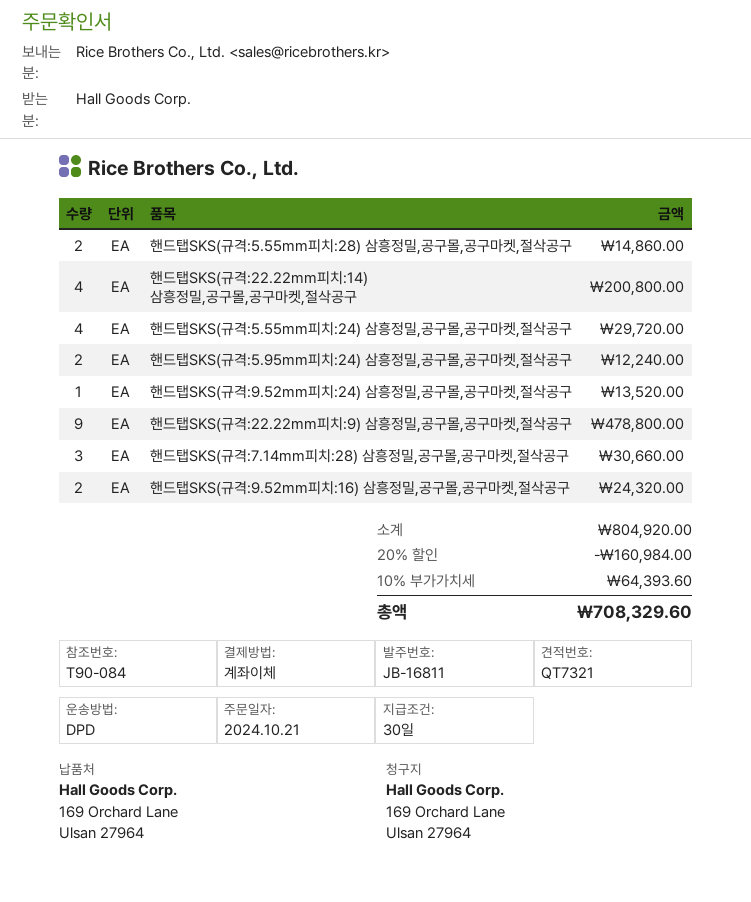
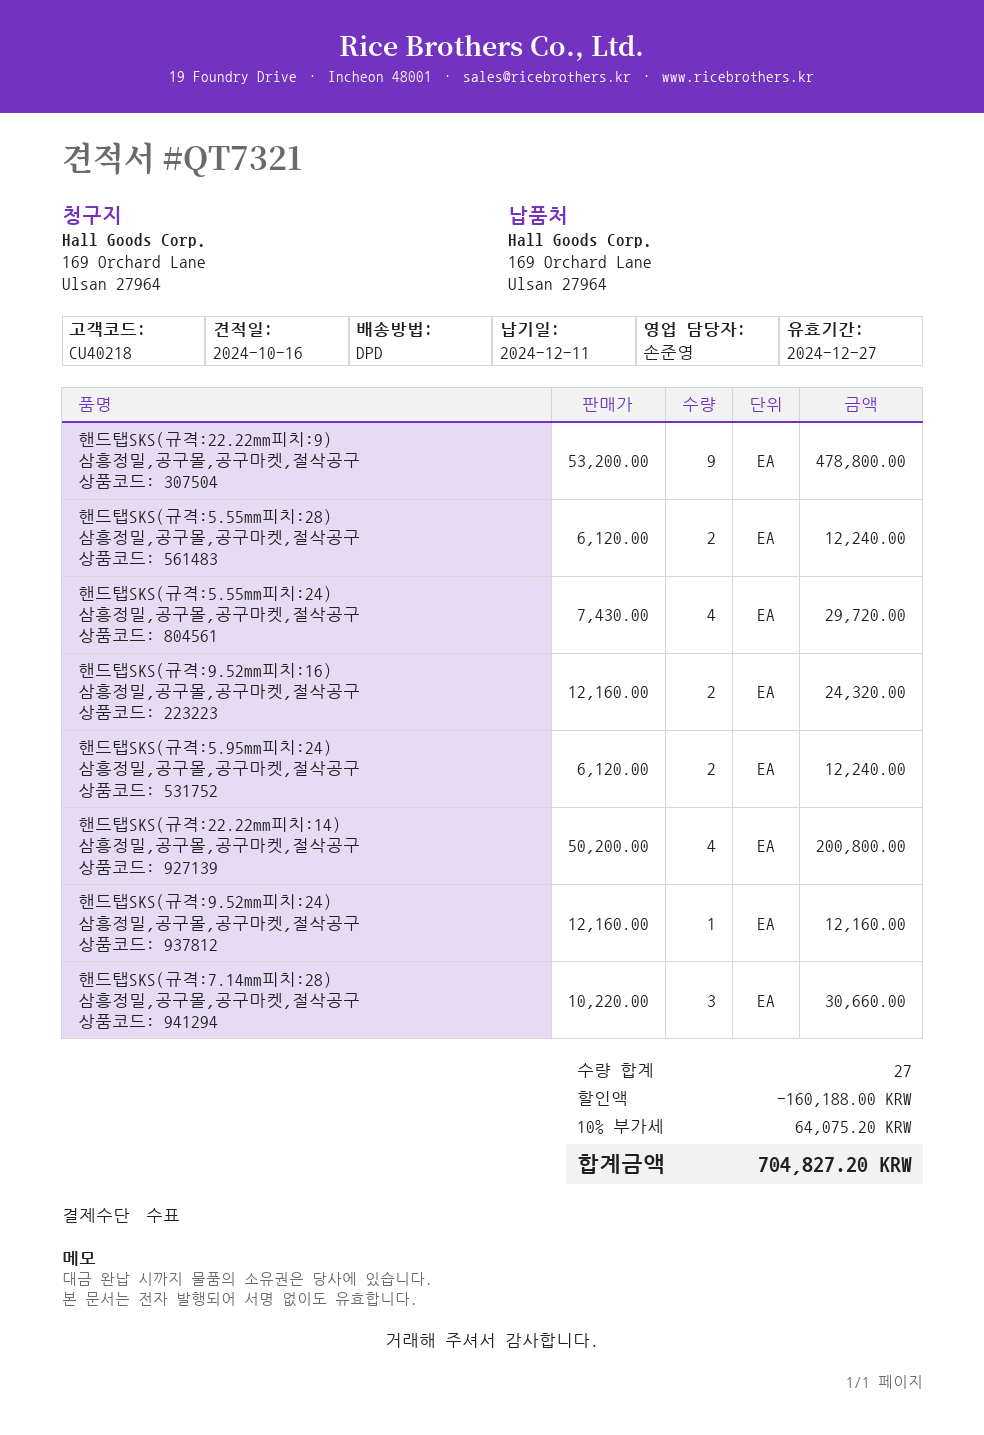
payment method: bank transfer -> cheque
핸드탭SKS(규격:5.55mm피치:28) 삼흥정밀,공구몰,공구마켓,절삭공구: 2 for 14860.00 -> 2 for 12240.00
핸드탭SKS(규격:9.52mm피치:24) 삼흥정밀,공구몰,공구마켓,절삭공구: 1 for 13520.00 -> 1 for 12160.00
discount: 160984.00 -> 160188.00
tax: 10% = 64393.60 -> 10% = 64075.20
total: 708329.60 -> 704827.20

